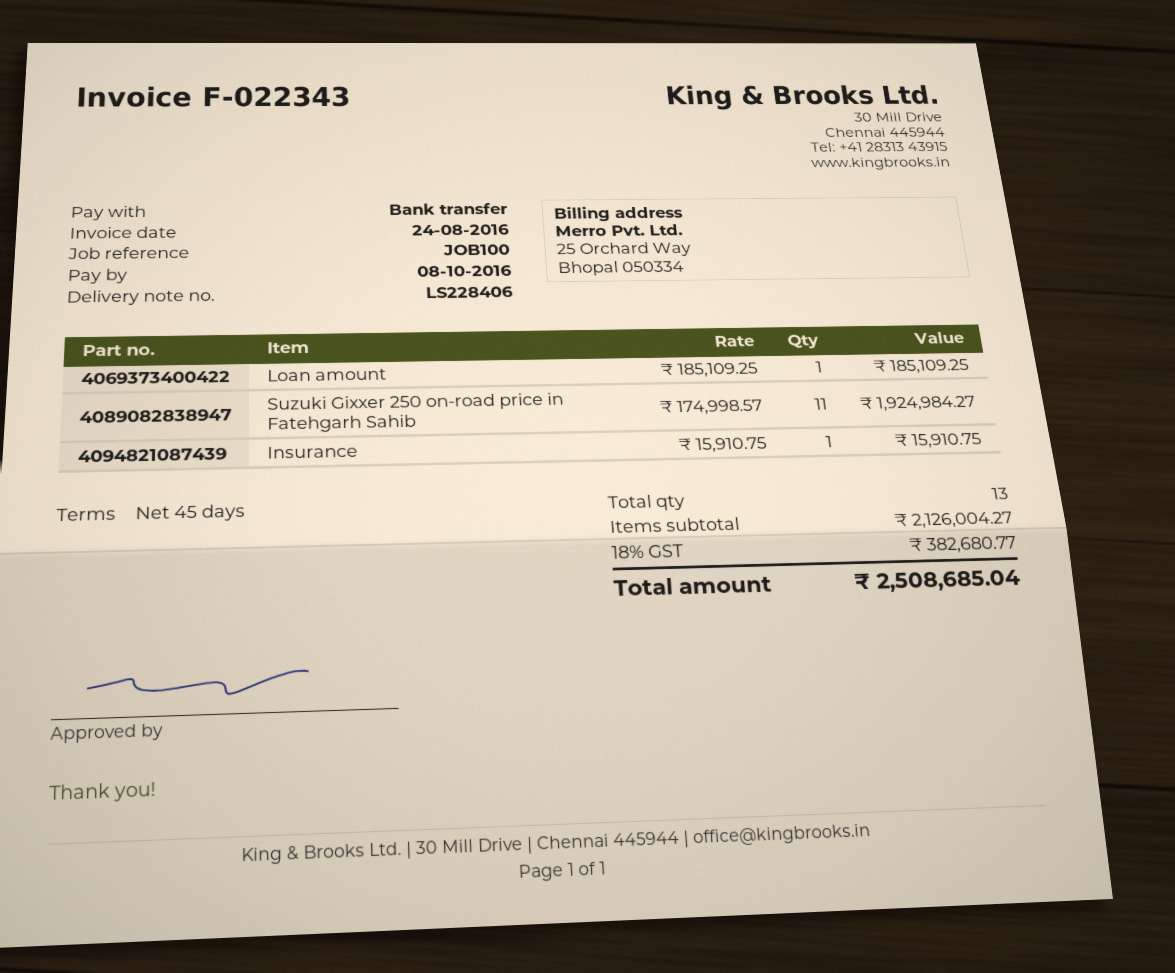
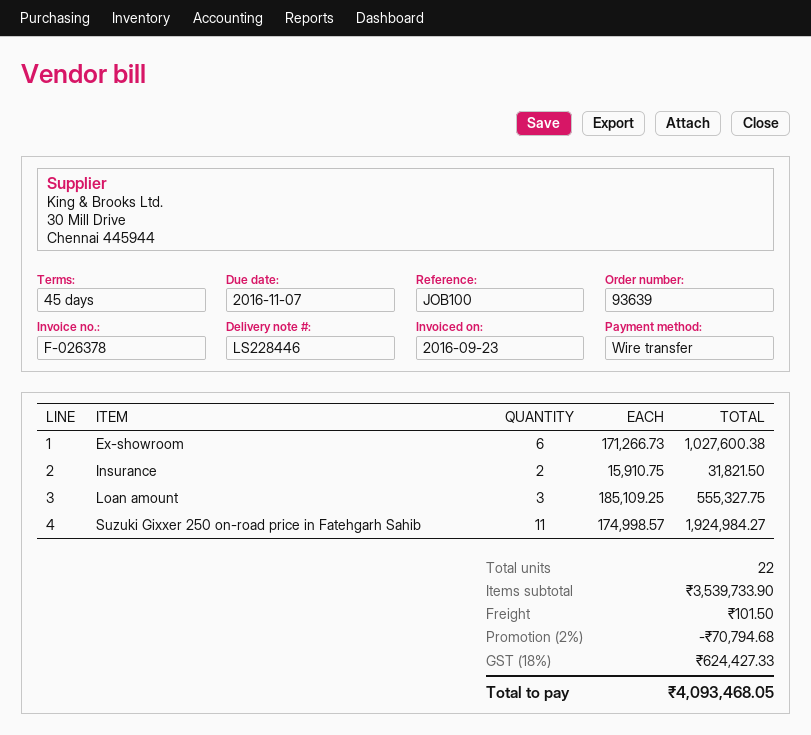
delivery note number: LS228406 -> LS228446
invoice number: F-022343 -> F-026378
invoice date: 2016-08-24 -> 2016-09-23
due date: 2016-10-08 -> 2016-11-07
Loan amount: 1 x 185109.25 = 185109.25 -> 3 x 185109.25 = 555327.75
Insurance: 1 x 15910.75 = 15910.75 -> 2 x 15910.75 = 31821.50
Ex-showroom: none -> 6 x 171266.73 = 1027600.38
total quantity: 13 -> 22
subtotal: 2126004.27 -> 3539733.90
discount: none -> 2% = 70794.68
shipping: none -> 101.50
tax: 18% = 382680.77 -> 18% = 624427.33
total: 2508685.04 -> 4093468.05

